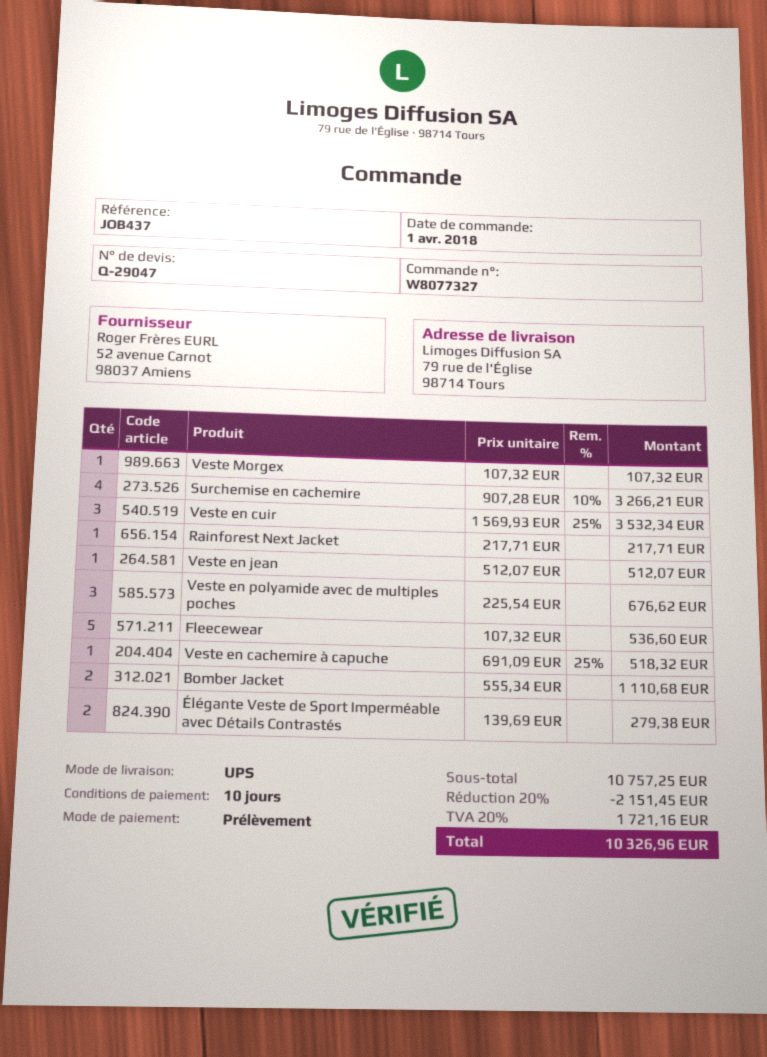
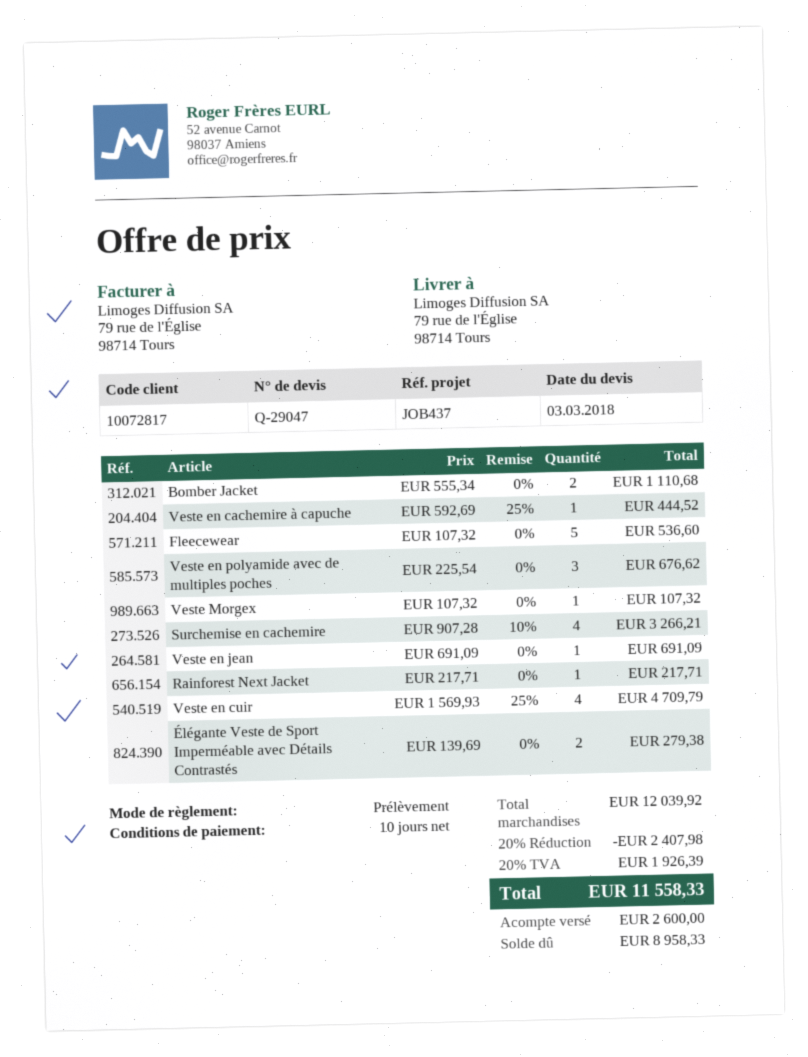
Veste en cuir: 3 x 1569.93 - 25% = 3532.34 -> 4 x 1569.93 - 25% = 4709.79
Veste en jean: 1 x 512.07 = 512.07 -> 1 x 691.09 = 691.09
Veste en cachemire à capuche: 1 x 691.09 - 25% = 518.32 -> 1 x 592.69 - 25% = 444.52
subtotal: 10757.25 -> 12039.92
discount: 20% = 2151.45 -> 20% = 2407.98
tax: 20% = 1721.16 -> 20% = 1926.39
total: 10326.96 -> 11558.33

